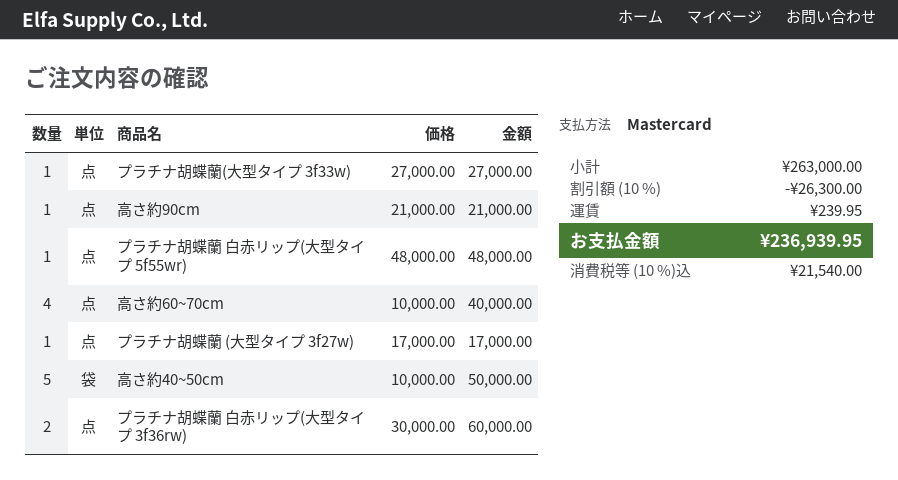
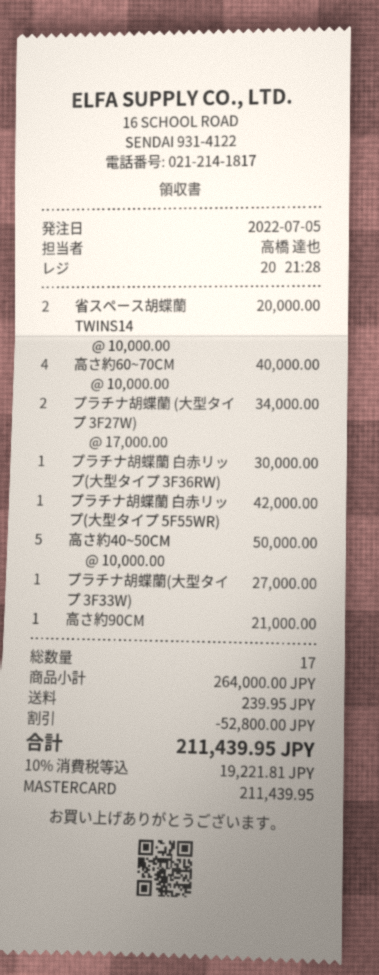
プラチナ胡蝶蘭 白赤リップ(大型タイプ 5f55wr): 1 x 48000.00 = 48000.00 -> 1 x 42000.00 = 42000.00
プラチナ胡蝶蘭 (大型タイプ 3f27w): 1 x 17000.00 = 17000.00 -> 2 x 17000.00 = 34000.00
プラチナ胡蝶蘭 白赤リップ(大型タイプ 3f36rw): 2 x 30000.00 = 60000.00 -> 1 x 30000.00 = 30000.00
省スペース胡蝶蘭 TWINS14: none -> 2 x 10000.00 = 20000.00
subtotal: 263000.00 -> 264000.00
discount: 26300.00 -> 52800.00
tax: 10% = 21540.00 -> 10% = 19221.81
total: 236939.95 -> 211439.95

